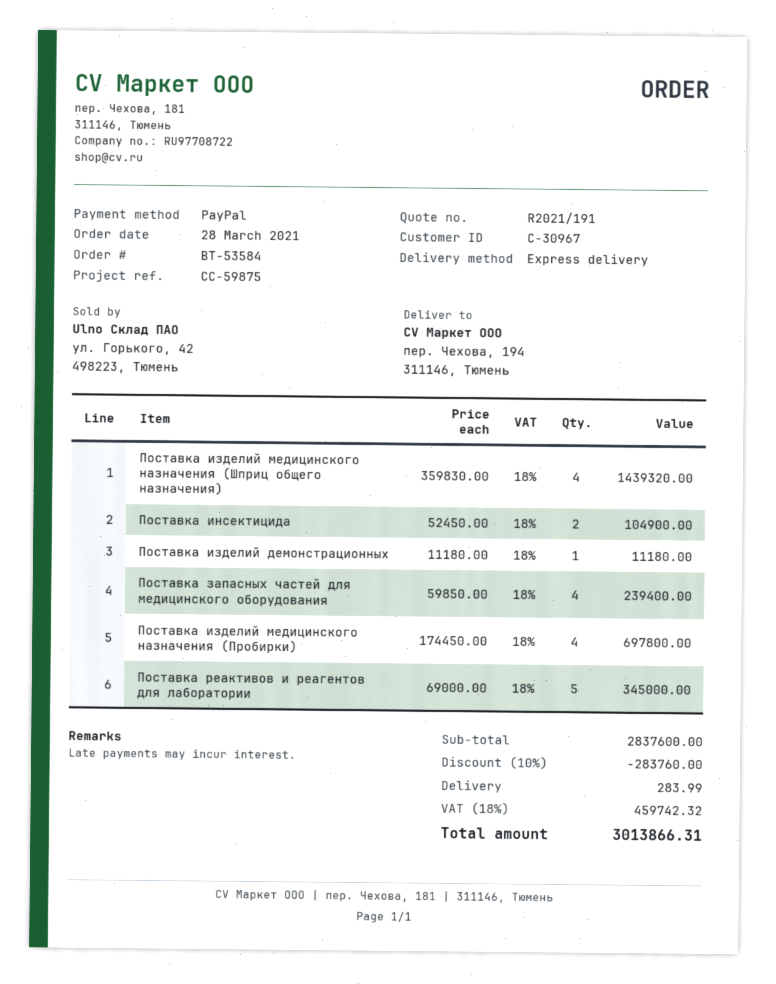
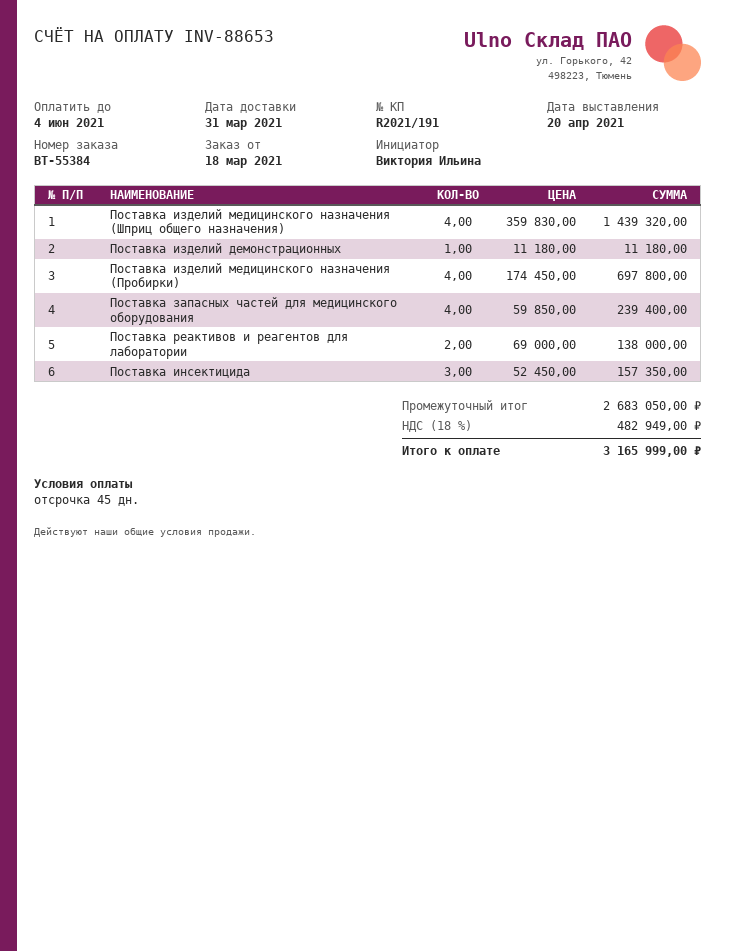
order number: BT-53584 -> BT-55384
order date: 2021-03-28 -> 2021-03-18
Поставка инсектицида: 2 x 52450.00 = 104900.00 -> 3 x 52450.00 = 157350.00
Поставка реактивов и реагентов для лаборатории: 5 x 69000.00 = 345000.00 -> 2 x 69000.00 = 138000.00
subtotal: 2837600.00 -> 2683050.00
discount: 10% = 283760.00 -> none
shipping: 283.99 -> none
tax: 18% = 459742.32 -> 18% = 482949.00
total: 3013866.31 -> 3165999.00

